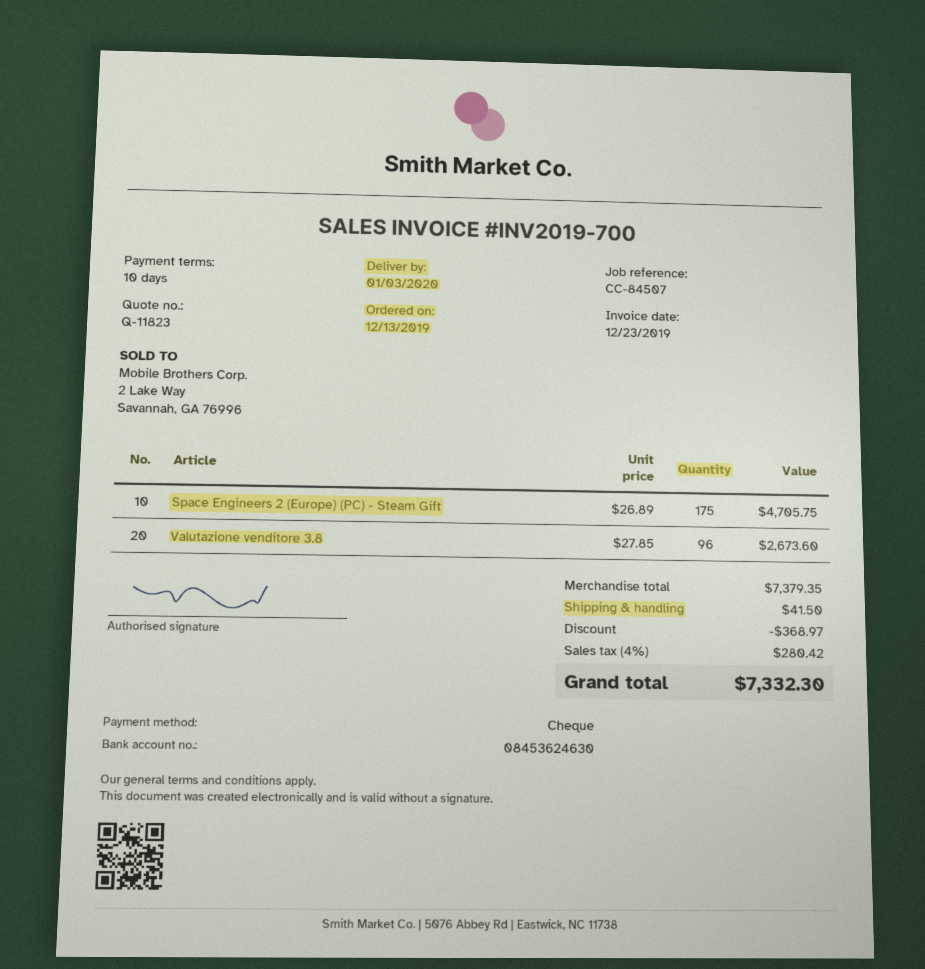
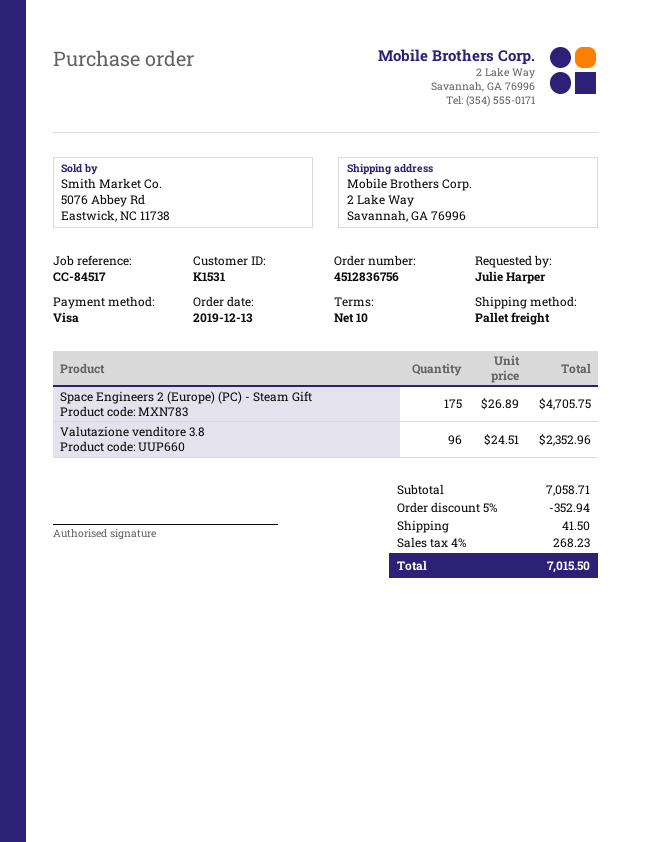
reference: CC-84507 -> CC-84517
payment method: cheque -> Visa
Valutazione venditore 3.8: 96 x 27.85 = 2673.60 -> 96 x 24.51 = 2352.96
subtotal: 7379.35 -> 7058.71
discount: 368.97 -> 352.94
tax: 4% = 280.42 -> 4% = 268.23
total: 7332.30 -> 7015.50

